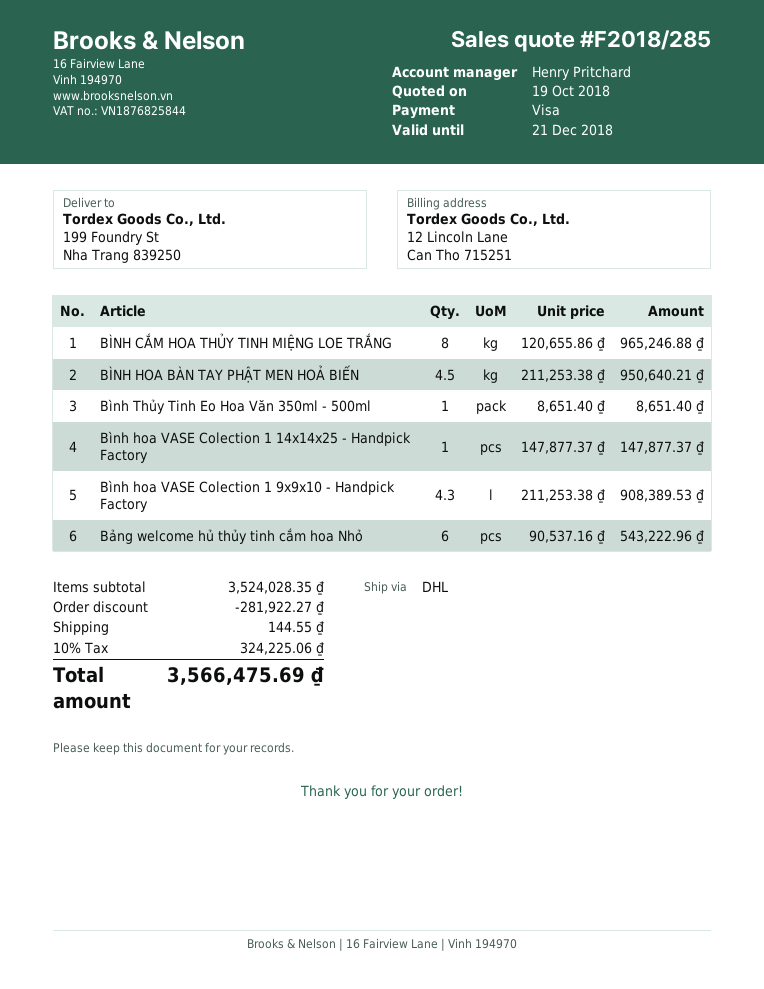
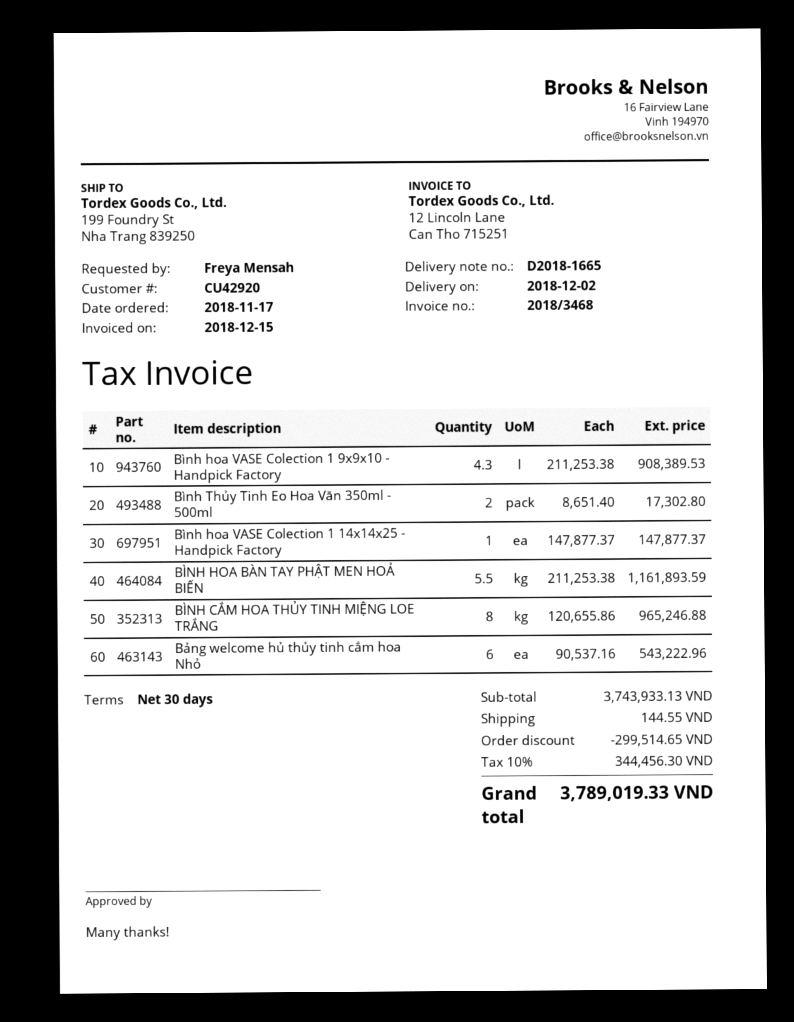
BÌNH HOA BÀN TAY PHẬT MEN HOẢ BIẾN: 4.5 x 211253.38 = 950640.21 -> 5.5 x 211253.38 = 1161893.59
Bình Thủy Tinh Eo Hoa Văn 350ml - 500ml: 1 x 8651.40 = 8651.40 -> 2 x 8651.40 = 17302.80
subtotal: 3524028.35 -> 3743933.13
discount: 281922.27 -> 299514.65
tax: 10% = 324225.06 -> 10% = 344456.30
total: 3566475.69 -> 3789019.33

